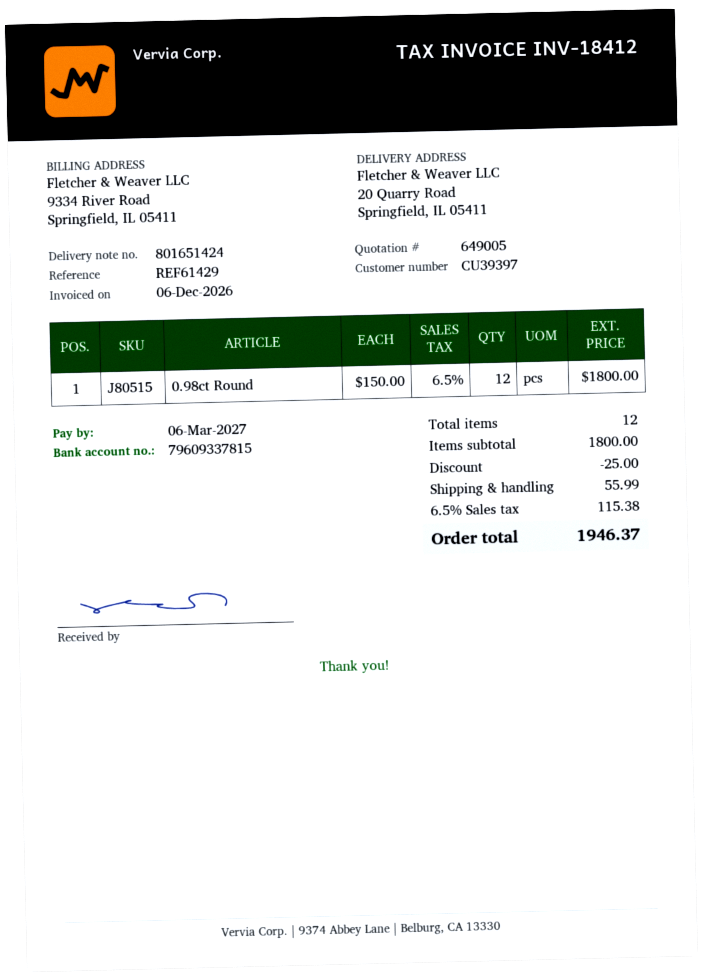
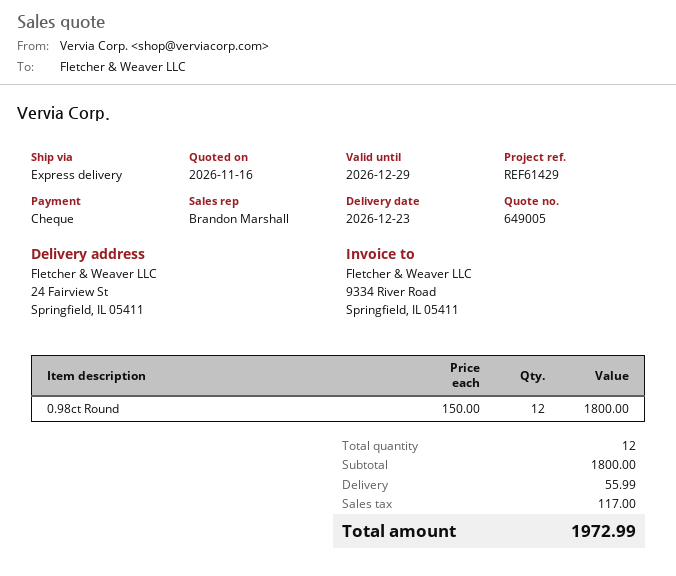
ship to: 20 Quarry Road, Springfield, IL 05411 -> 24 Fairview St, Springfield, IL 05411
discount: 25.00 -> none
tax: 115.38 -> 117.00
total: 1946.37 -> 1972.99

